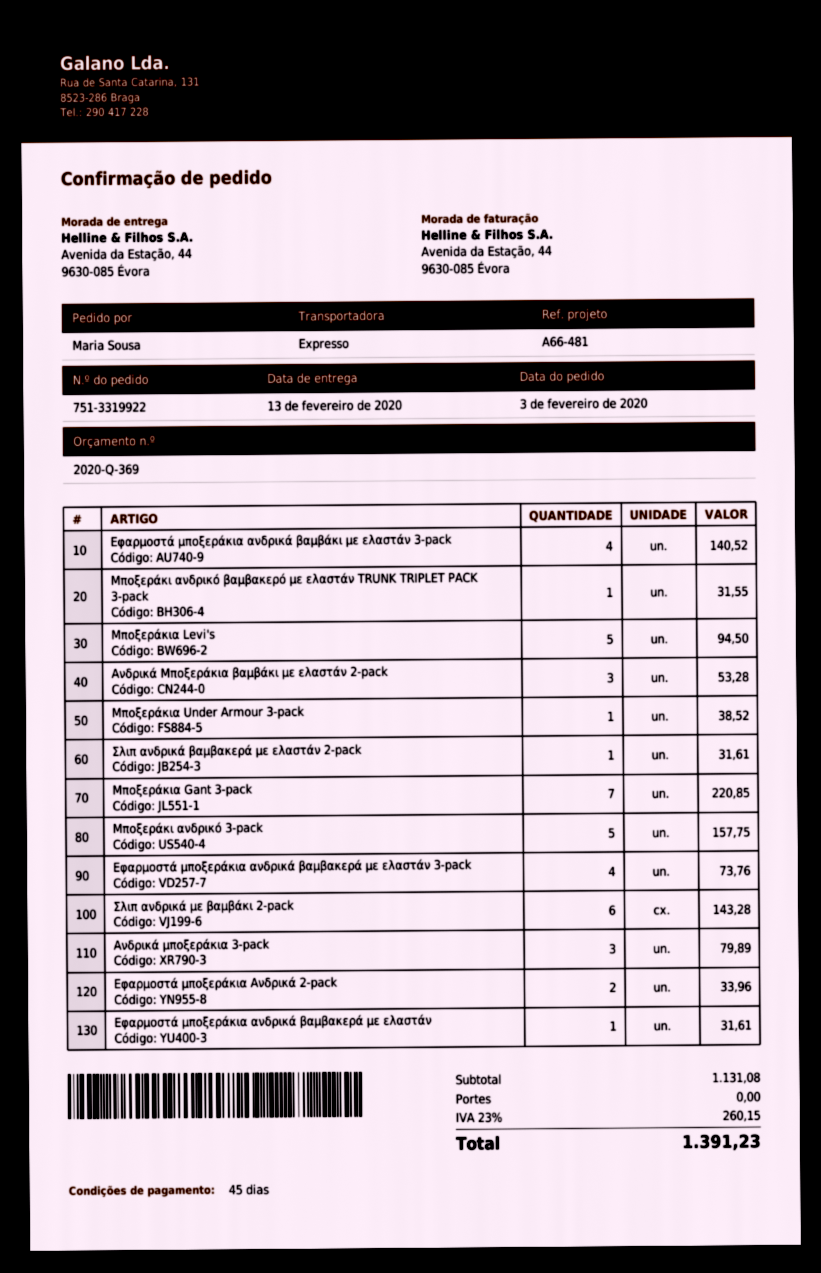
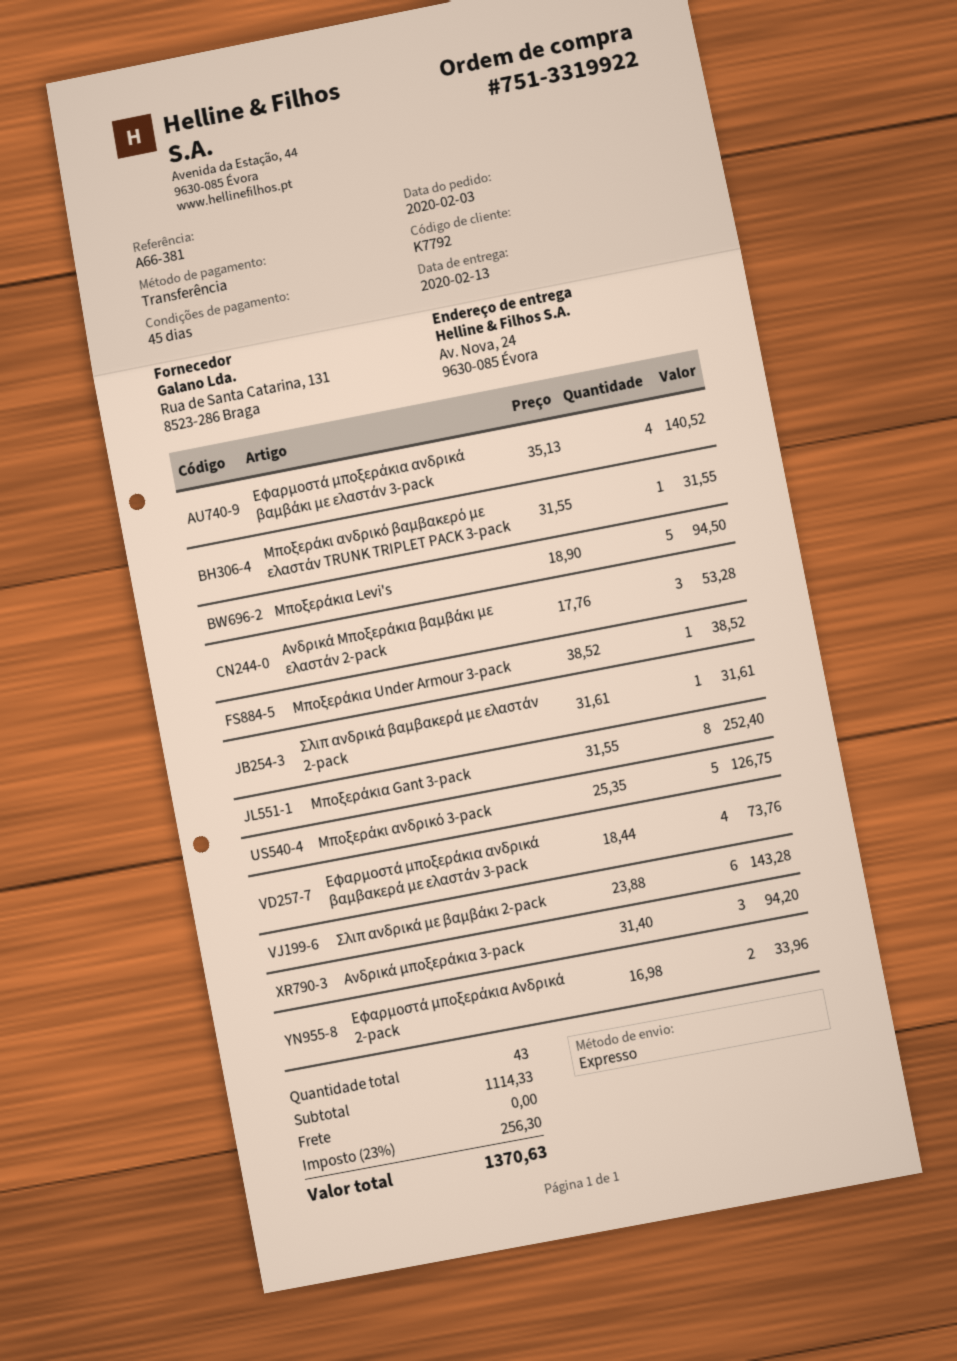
reference: A66-481 -> A66-381
ship to: Avenida da Estação, 44, 9630-085 Évora -> Av. Nova, 24, 9630-085 Évora
Μποξεράκια Gant 3-pack: 7 for 220.85 -> 8 for 252.40
Μποξεράκι ανδρικό 3-pack: 5 for 157.75 -> 5 for 126.75
Ανδρικά μποξεράκια 3-pack: 3 for 79.89 -> 3 for 94.20
Εφαρμοστά μποξεράκια ανδρικά βαμβακερά με ελαστάν: 1 for 31.61 -> none
subtotal: 1131.08 -> 1114.33
tax: 23% = 260.15 -> 23% = 256.30
total: 1391.23 -> 1370.63

